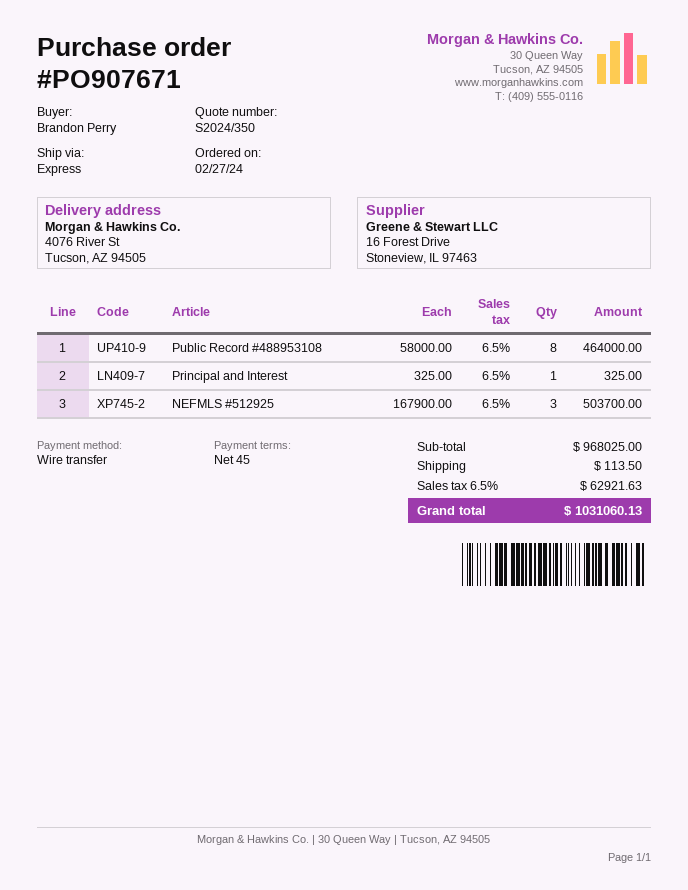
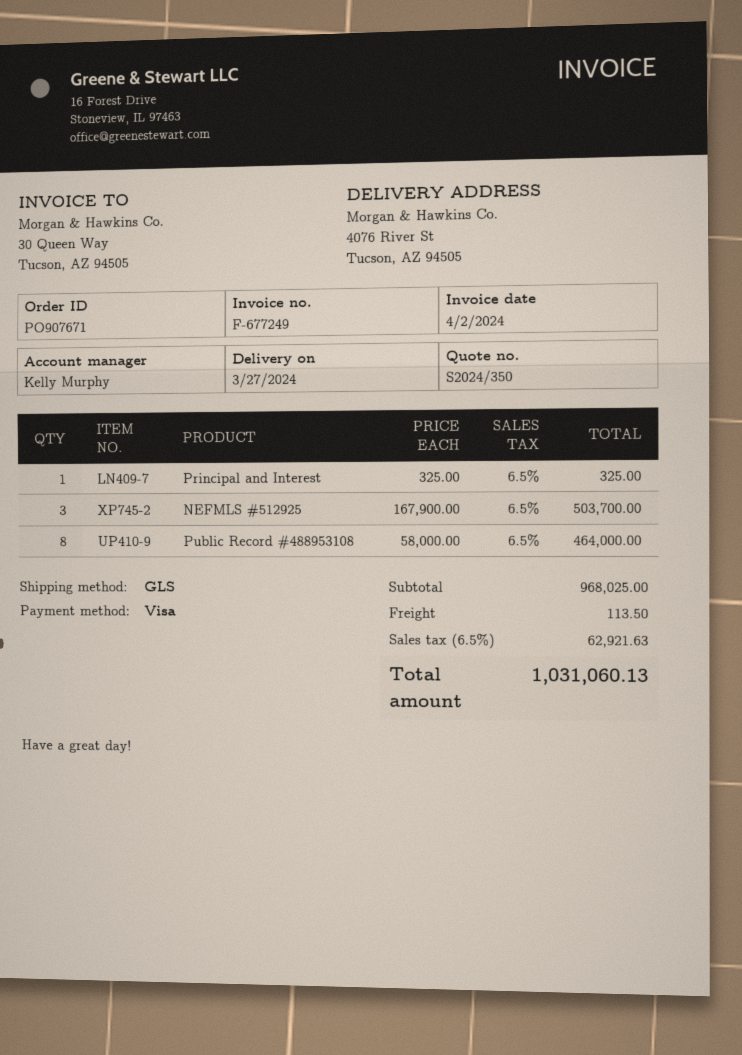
payment method: bank transfer -> Visa
shipping method: express -> GLS

